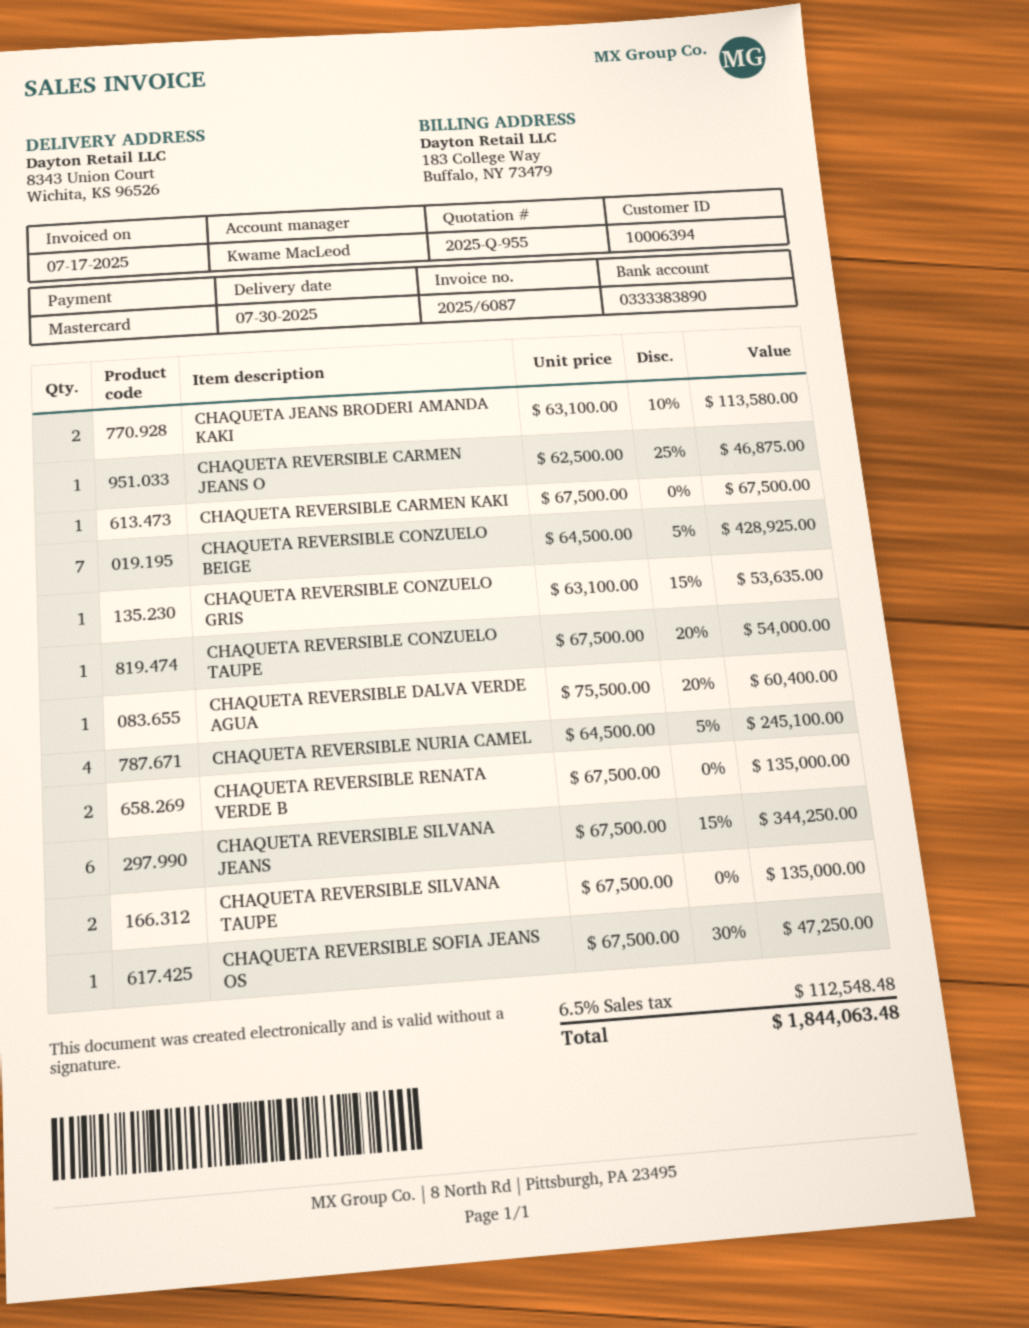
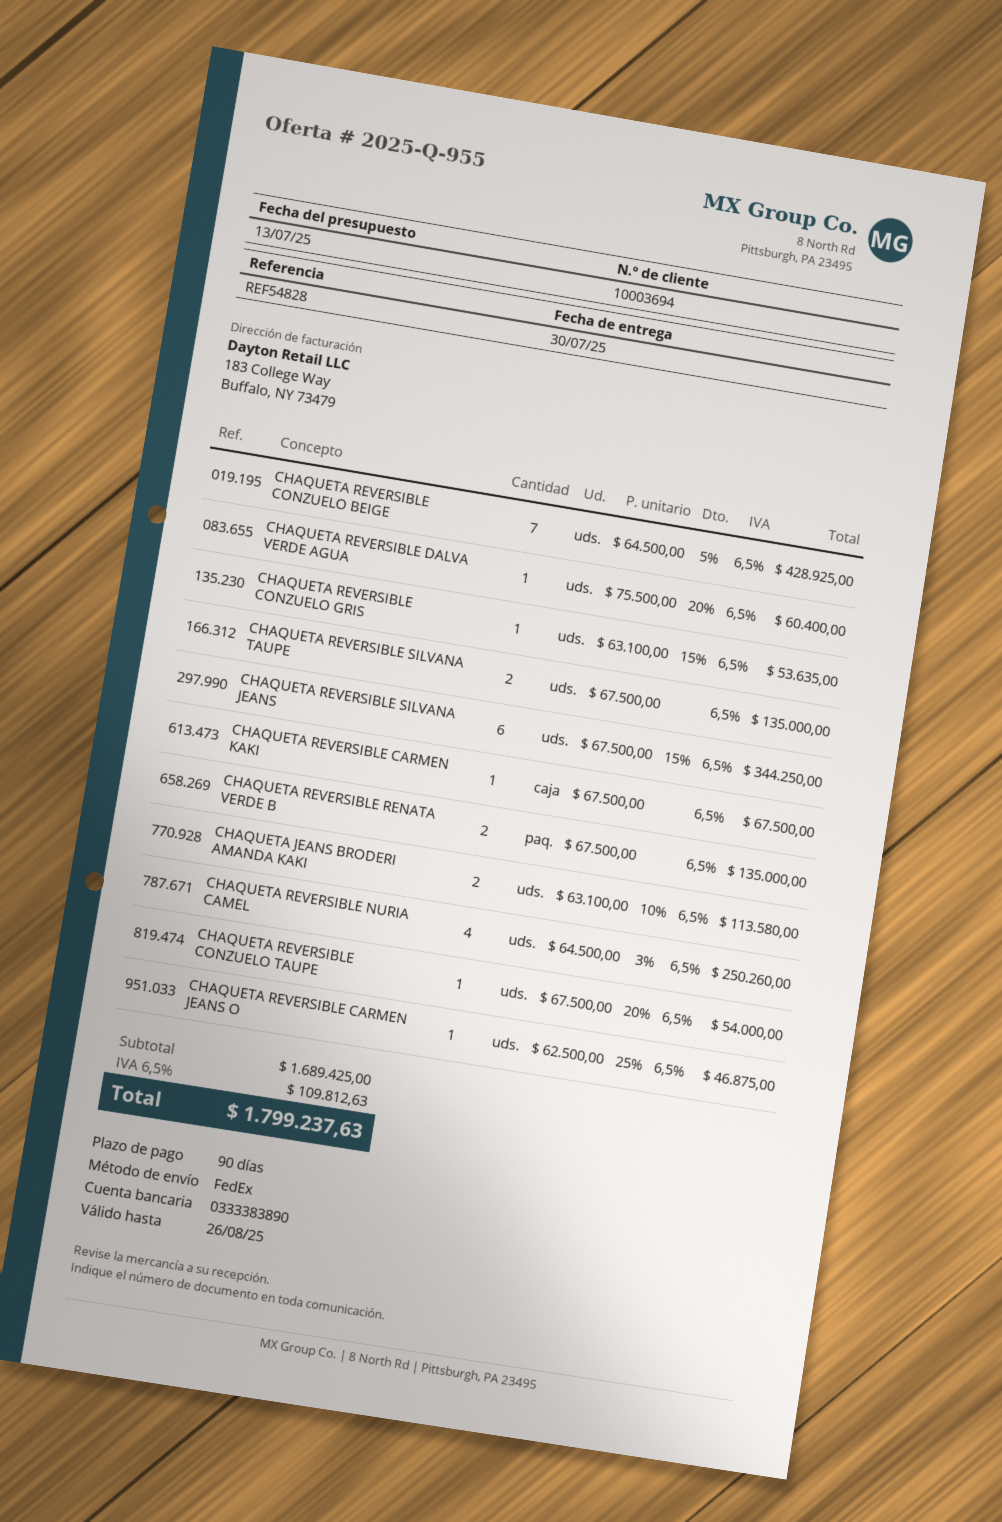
customer number: 10006394 -> 10003694
CHAQUETA REVERSIBLE NURIA CAMEL: 4 x 64500.00 - 5% = 245100.00 -> 4 x 64500.00 - 3% = 250260.00
CHAQUETA REVERSIBLE SOFIA JEANS OS: 1 x 67500.00 - 30% = 47250.00 -> none
tax: 6.5% = 112548.48 -> 6.5% = 109812.63
total: 1844063.48 -> 1799237.63

